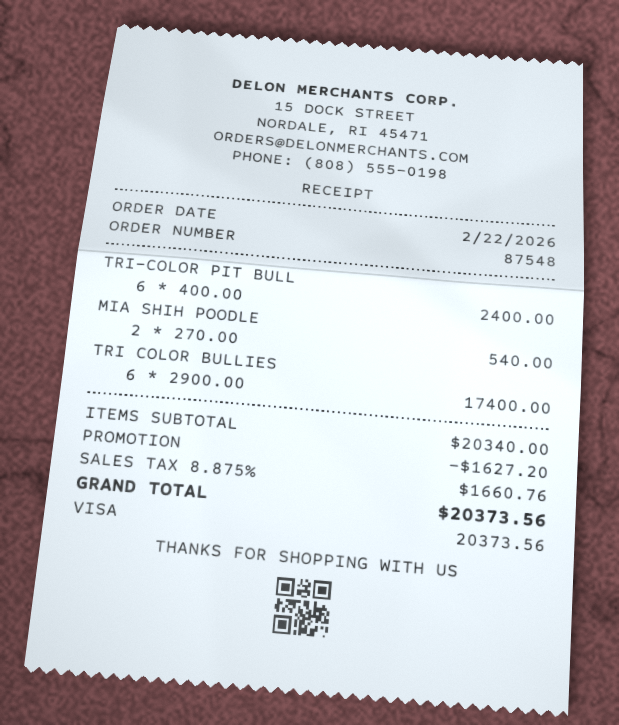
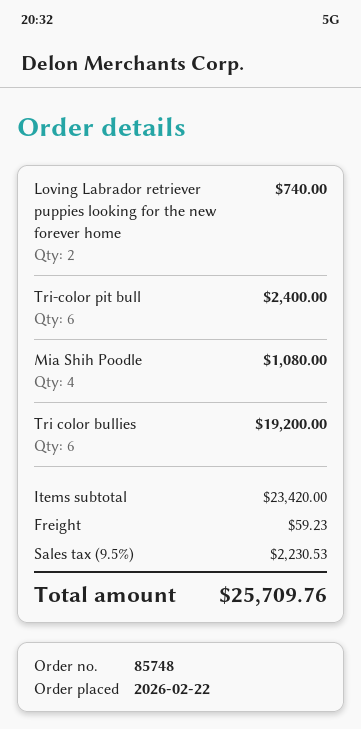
order number: 87548 -> 85748
MIA SHIH POODLE: 2 for 540.00 -> 4 for 1080.00
TRI COLOR BULLIES: 6 for 17400.00 -> 6 for 19200.00
Loving Labrador retriever puppies looking for the new forever home: none -> 2 for 740.00
subtotal: 20340.00 -> 23420.00
discount: 1627.20 -> none
shipping: none -> 59.23
tax: 8.875% = 1660.76 -> 9.5% = 2230.53
total: 20373.56 -> 25709.76

